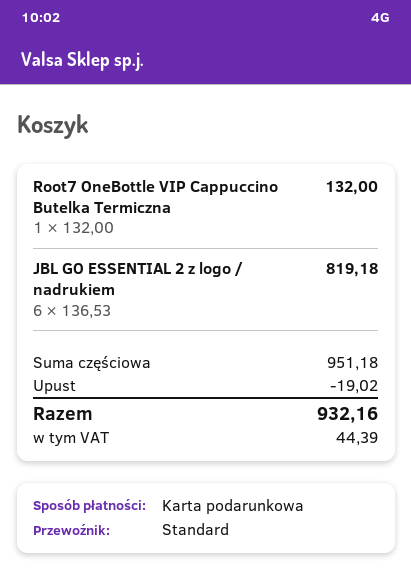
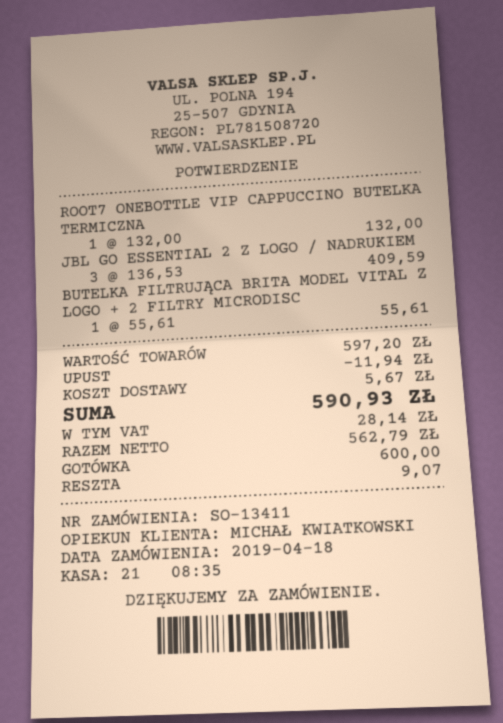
payment method: gift card -> cash
JBL GO ESSENTIAL 2 z logo / nadrukiem: 6 x 136.53 = 819.18 -> 3 x 136.53 = 409.59
BUTELKA FILTRUJĄCA BRITA MODEL VITAL Z LOGO + 2 FILTRY MICRODISC: none -> 1 x 55.61 = 55.61
subtotal: 951.18 -> 597.20
discount: 19.02 -> 11.94
shipping: none -> 5.67
tax: 44.39 -> 28.14
total: 932.16 -> 590.93

